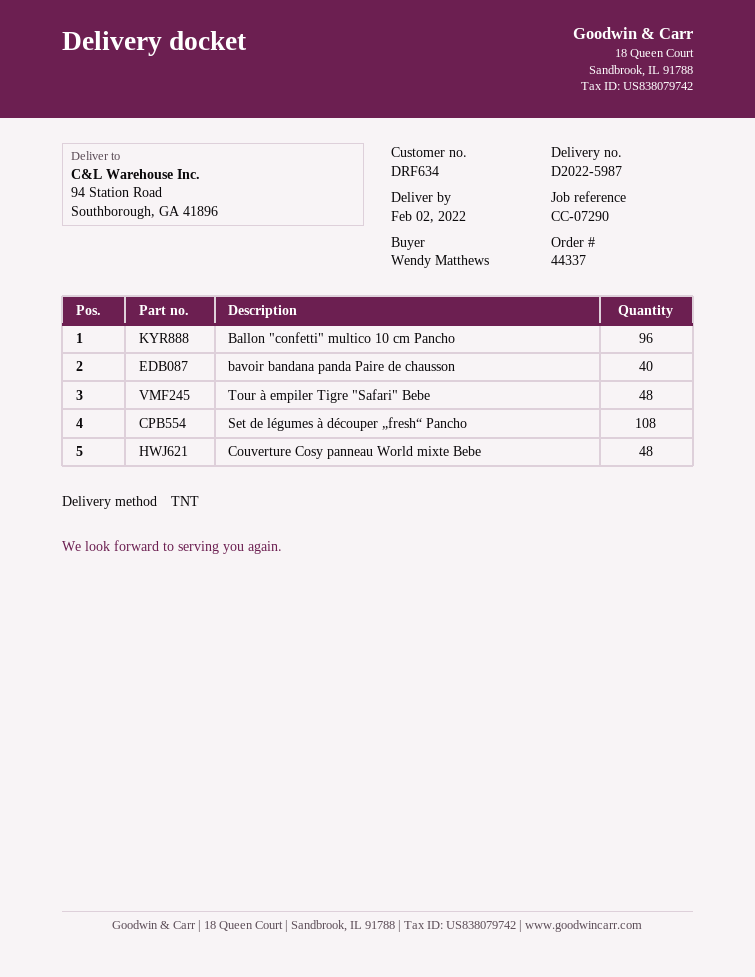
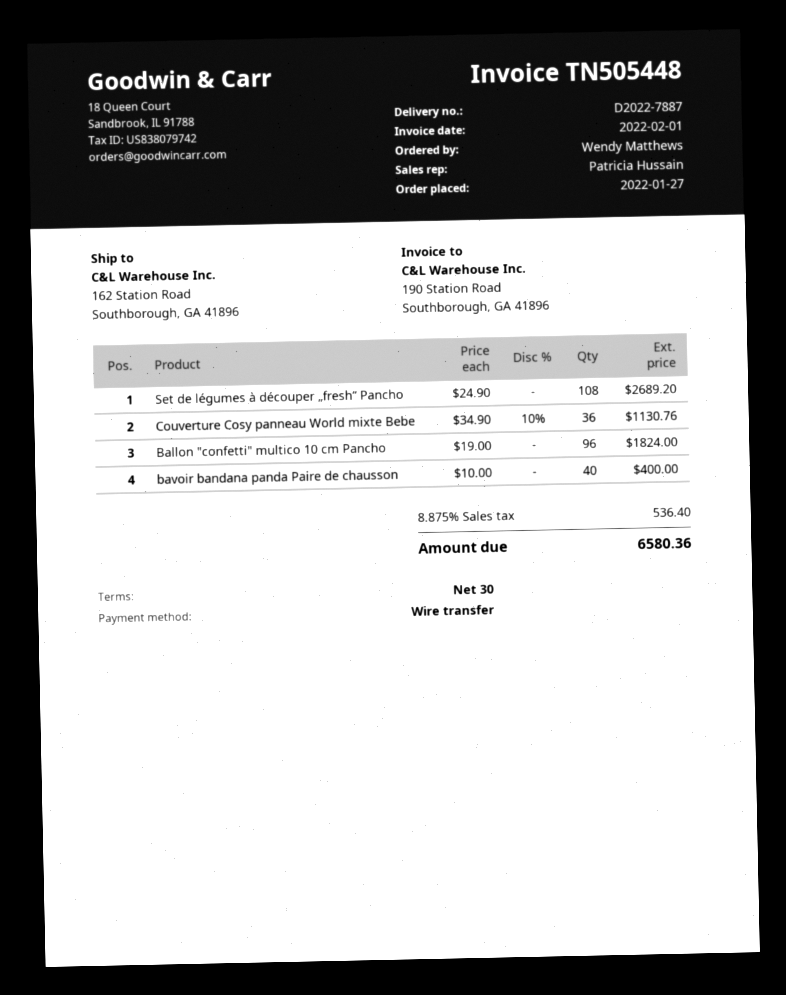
delivery note number: D2022-5987 -> D2022-7887
ship to: 94 Station Road, Southborough, GA 41896 -> 162 Station Road, Southborough, GA 41896
Tour à empiler Tigre "Safari" Bebe: 48 -> none
Couverture Cosy panneau World mixte Bebe: 48 -> 36

